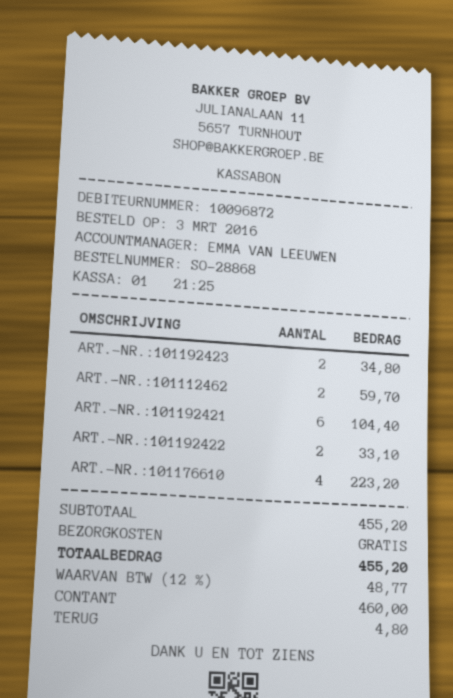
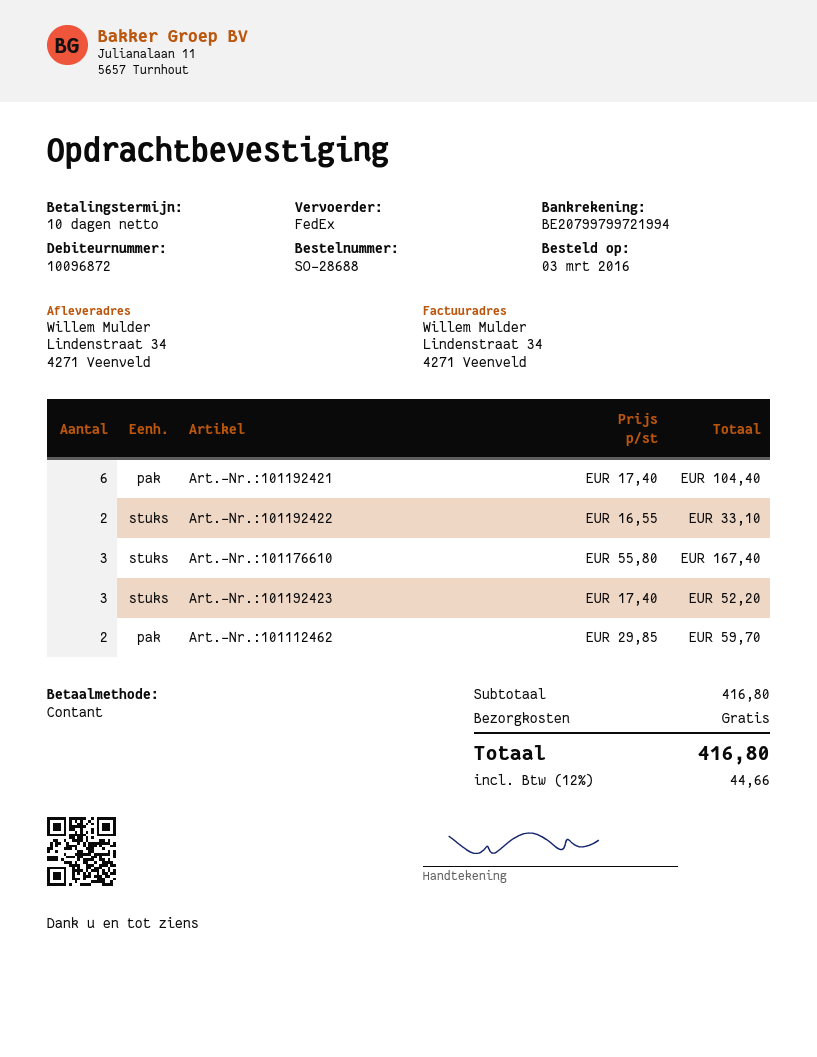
order number: SO-28868 -> SO-28688
ART.-NR.:101192423: 2 for 34.80 -> 3 for 52.20
ART.-NR.:101176610: 4 for 223.20 -> 3 for 167.40
subtotal: 455.20 -> 416.80
tax: 12% = 48.77 -> 12% = 44.66
total: 455.20 -> 416.80

